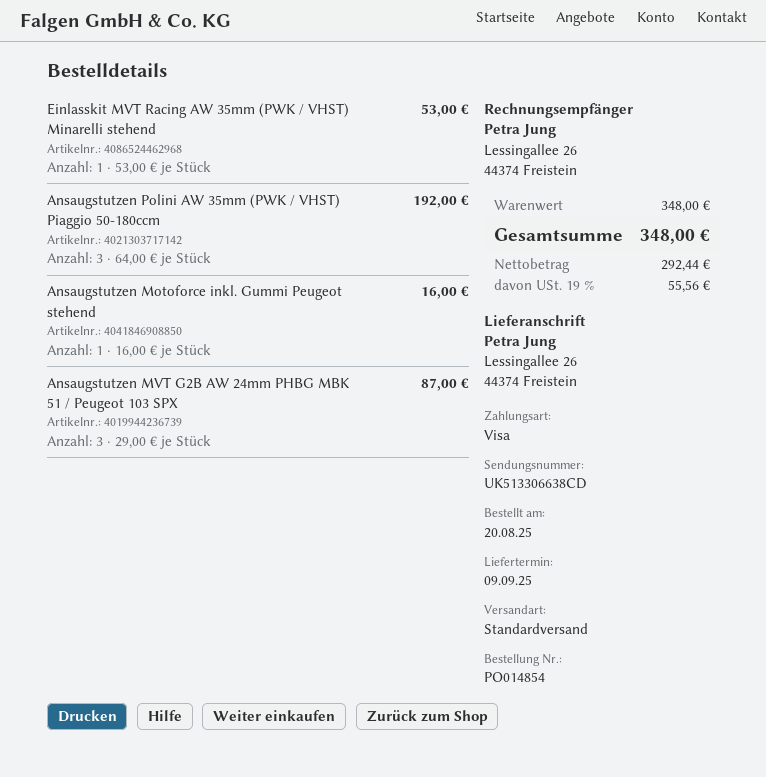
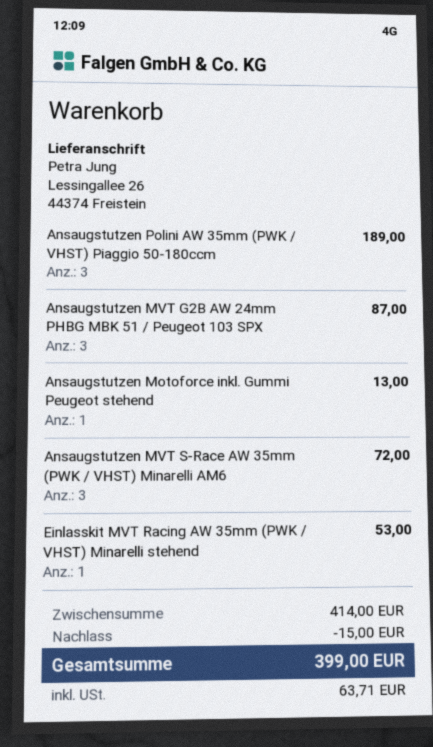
Ansaugstutzen Polini AW 35mm (PWK / VHST) Piaggio 50-180ccm: 3 for 192.00 -> 3 for 189.00
Ansaugstutzen Motoforce inkl. Gummi Peugeot stehend: 1 for 16.00 -> 1 for 13.00
Ansaugstutzen MVT S-Race AW 35mm (PWK / VHST) Minarelli AM6: none -> 3 for 72.00
subtotal: 348.00 -> 414.00
discount: none -> 15.00
tax: 55.56 -> 63.71
total: 348.00 -> 399.00

